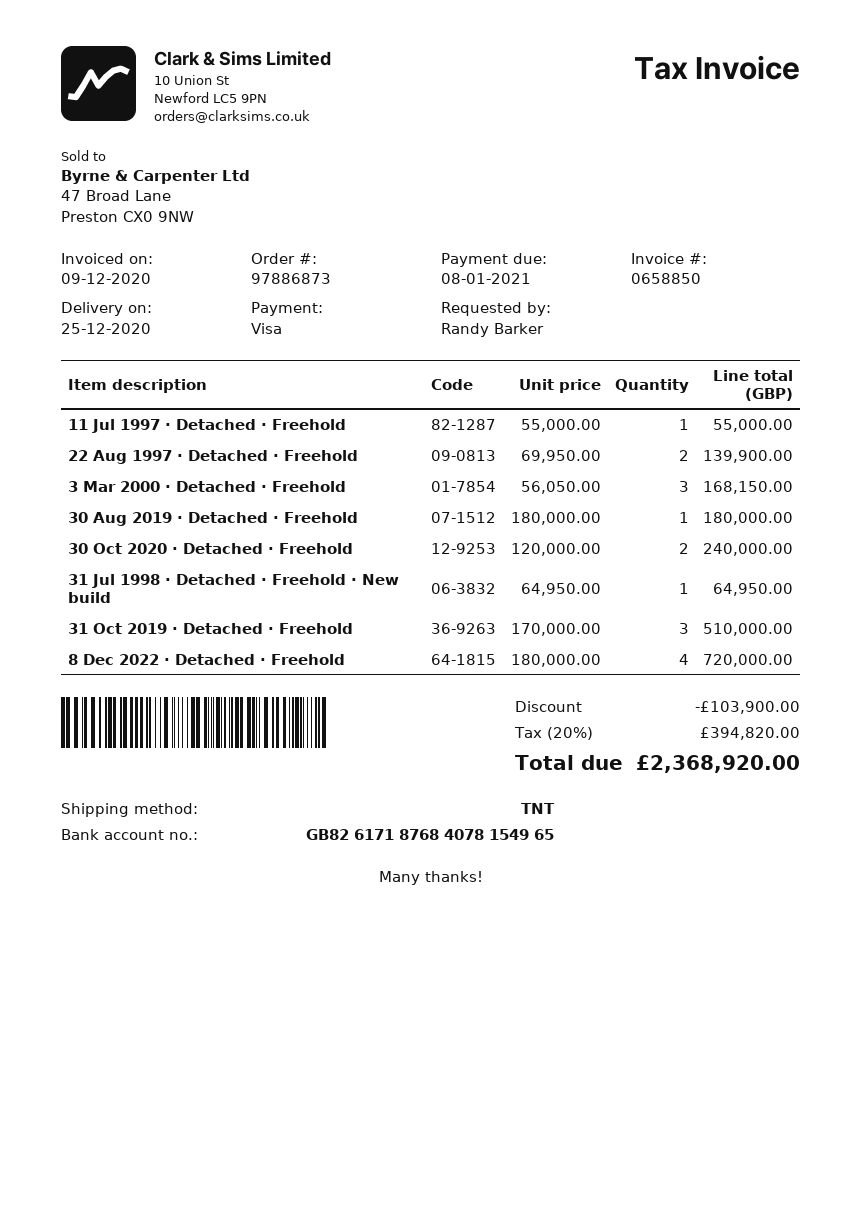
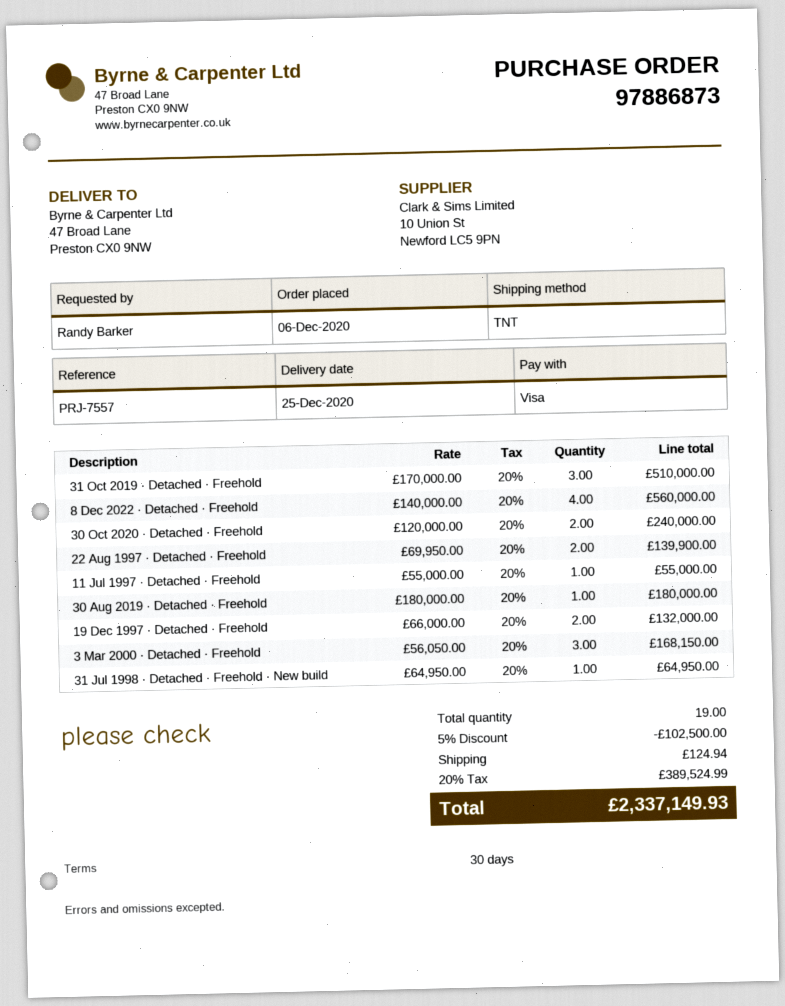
8 Dec 2022 · Detached · Freehold: 4 x 180000.00 = 720000.00 -> 4 x 140000.00 = 560000.00
19 Dec 1997 · Detached · Freehold: none -> 2 x 66000.00 = 132000.00
discount: 103900.00 -> 102500.00
shipping: none -> 124.94
tax: 20% = 394820.00 -> 20% = 389524.99
total: 2368920.00 -> 2337149.93

